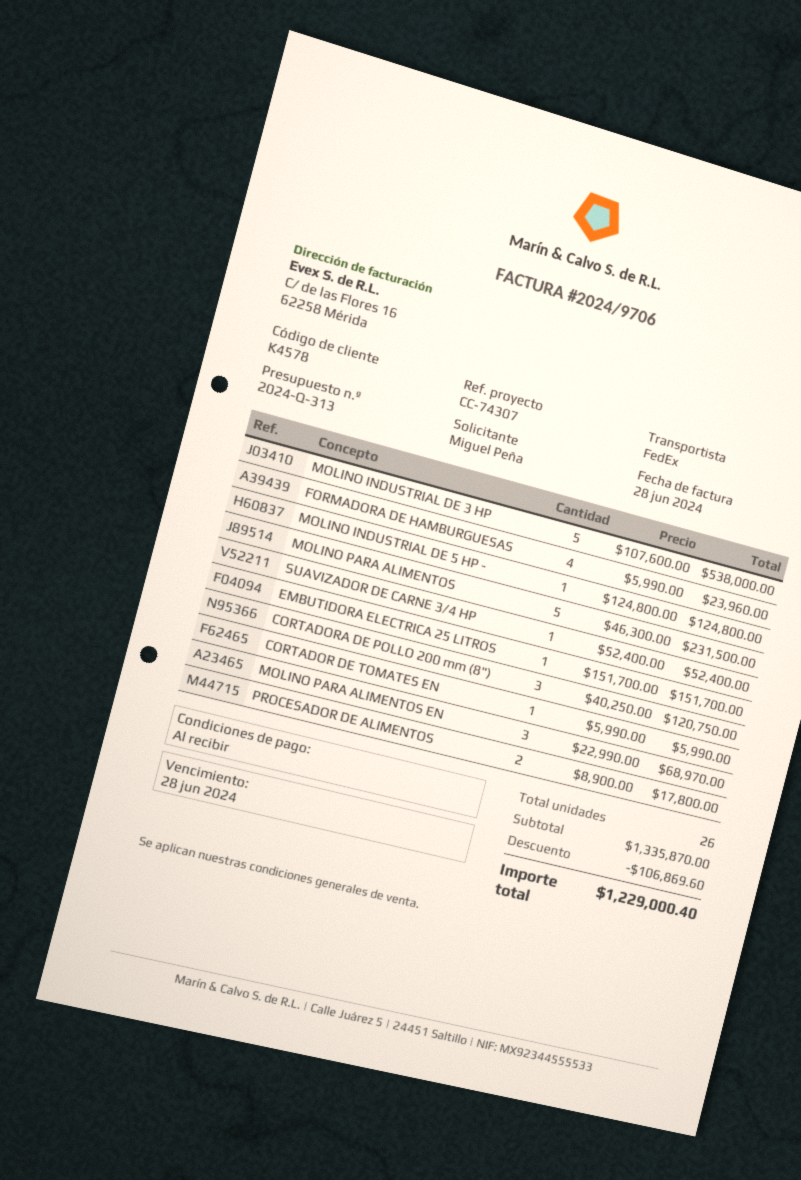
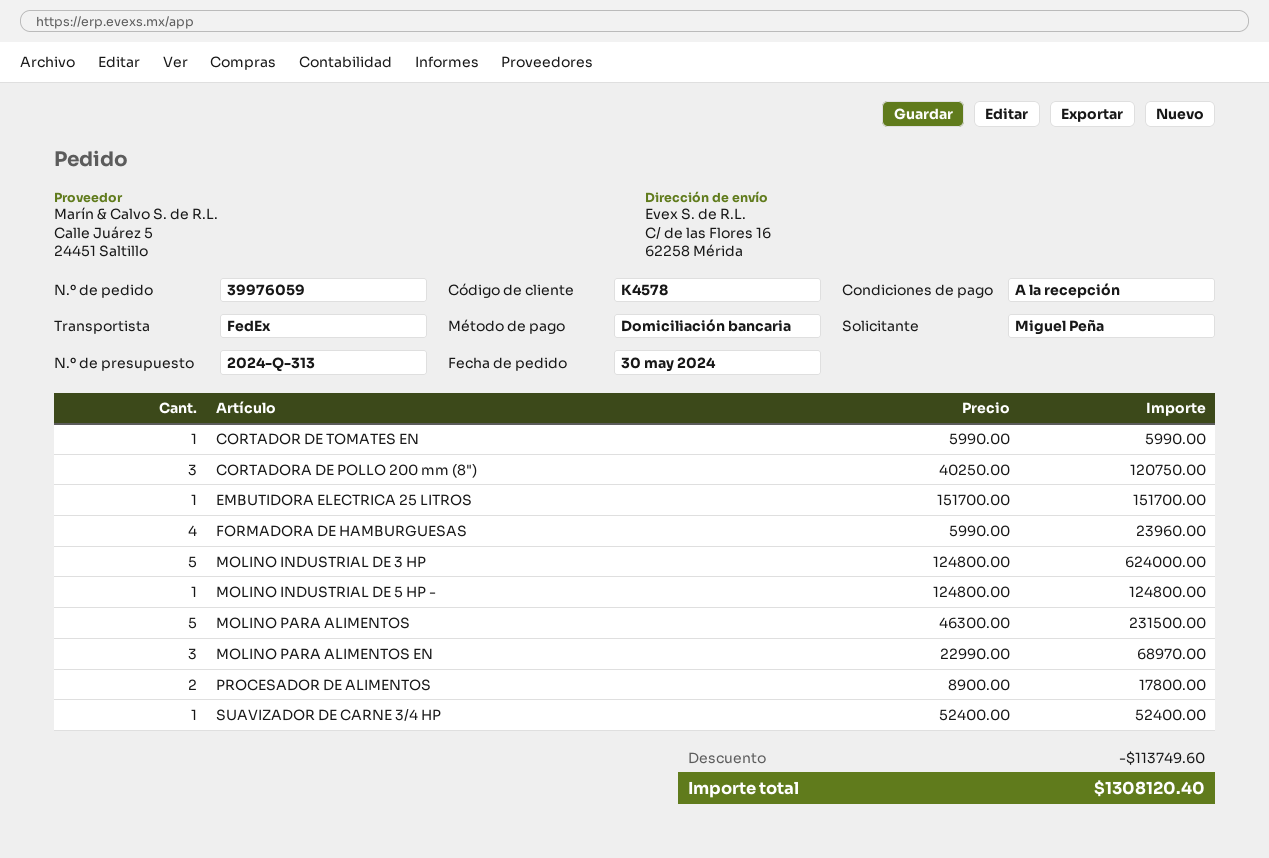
MOLINO INDUSTRIAL DE 3 HP: 5 x 107600.00 = 538000.00 -> 5 x 124800.00 = 624000.00
discount: 106869.60 -> 113749.60
total: 1229000.40 -> 1308120.40

